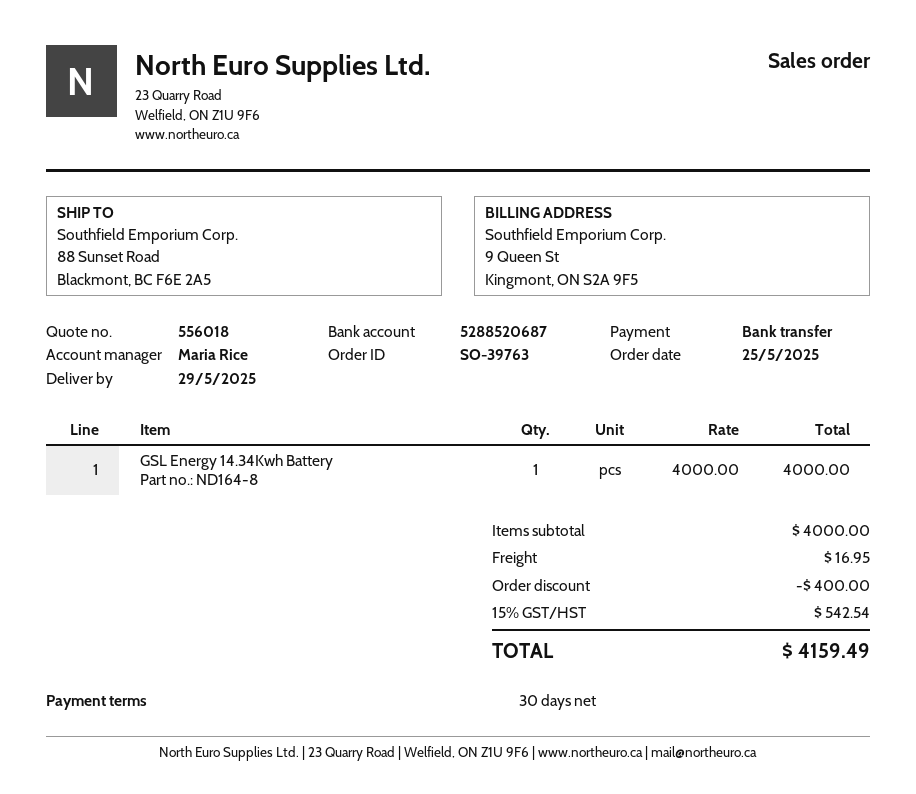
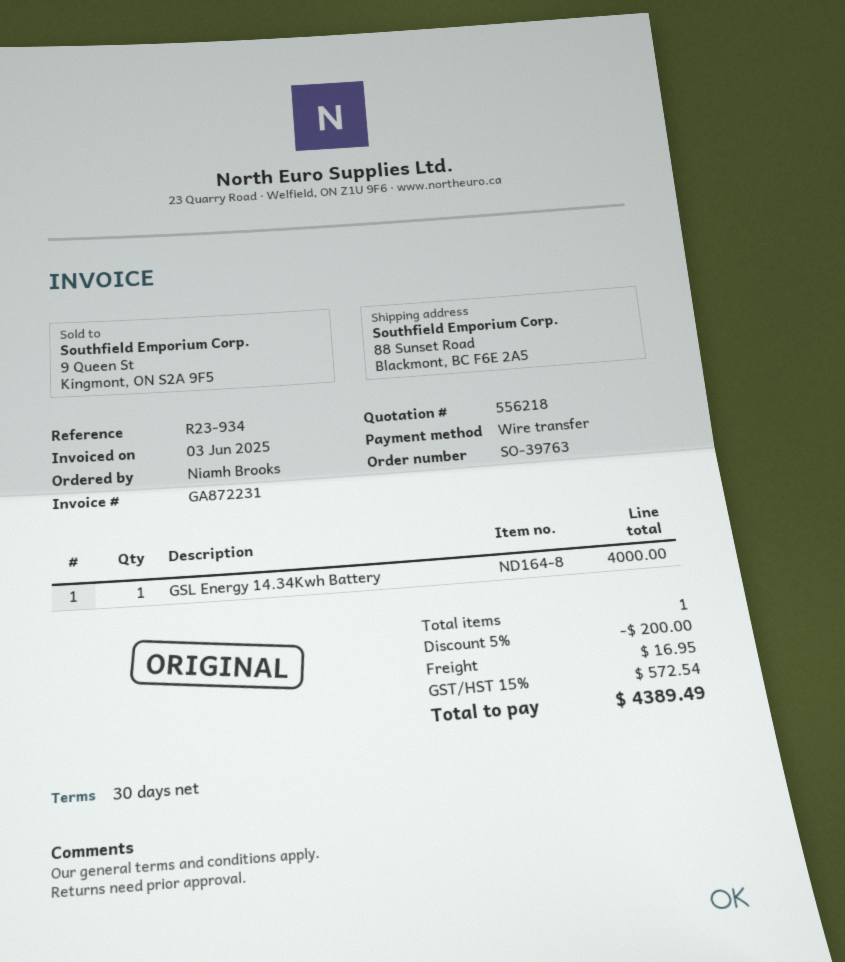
quote number: 556018 -> 556218
discount: 400.00 -> 200.00
tax: 15% = 542.54 -> 15% = 572.54
total: 4159.49 -> 4389.49

